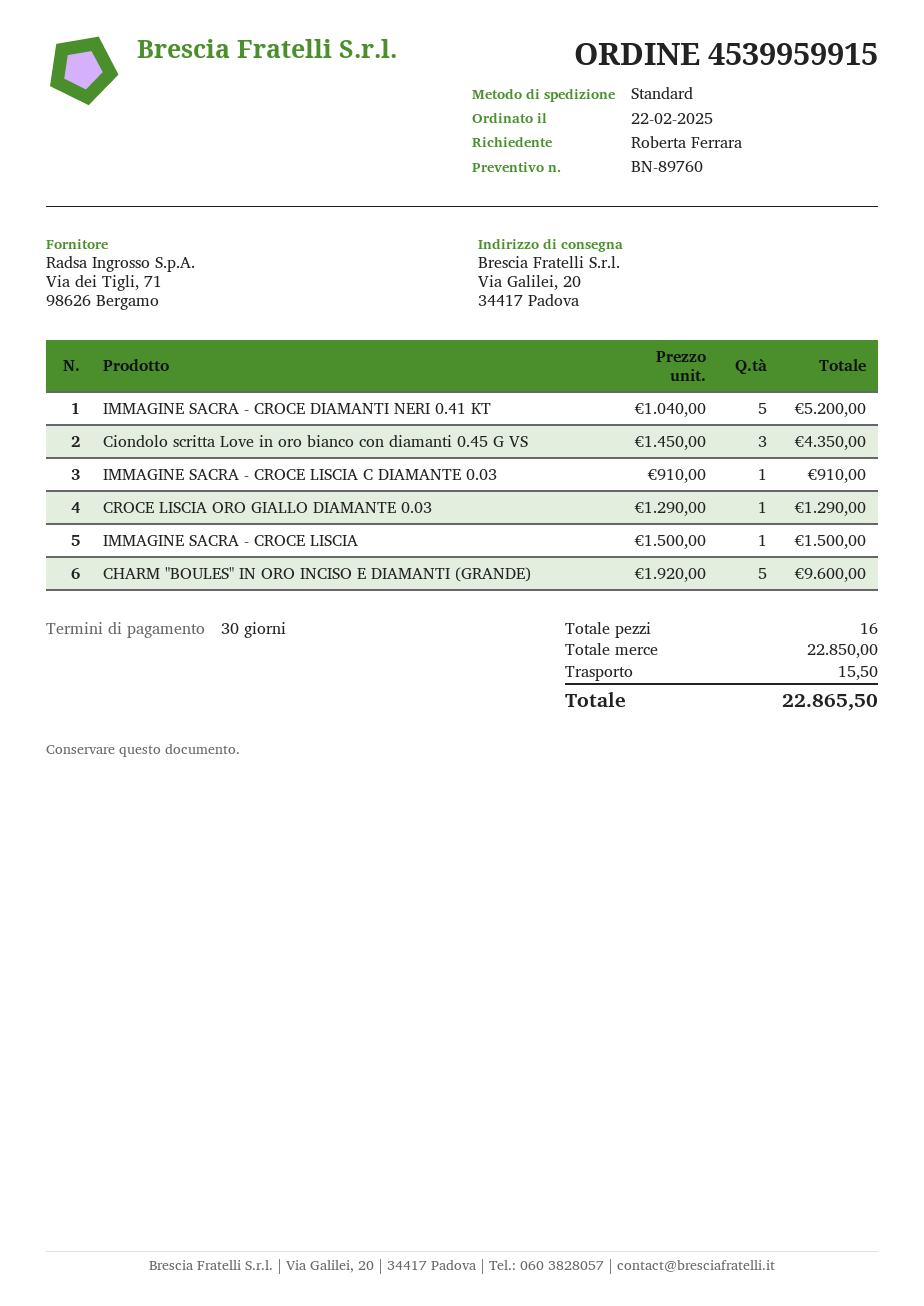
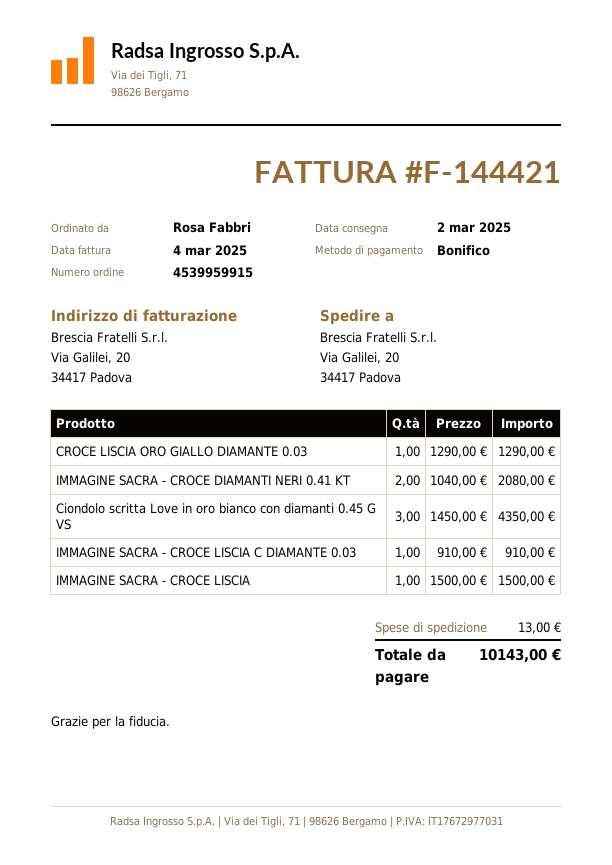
ordered by: Roberta Ferrara -> Rosa Fabbri
IMMAGINE SACRA - CROCE DIAMANTI NERI 0.41 KT: 5 x 1040.00 = 5200.00 -> 2 x 1040.00 = 2080.00
CHARM "BOULES" IN ORO INCISO E DIAMANTI (GRANDE): 5 x 1920.00 = 9600.00 -> none
shipping: 15.50 -> 13.00
total: 22865.50 -> 10143.00

